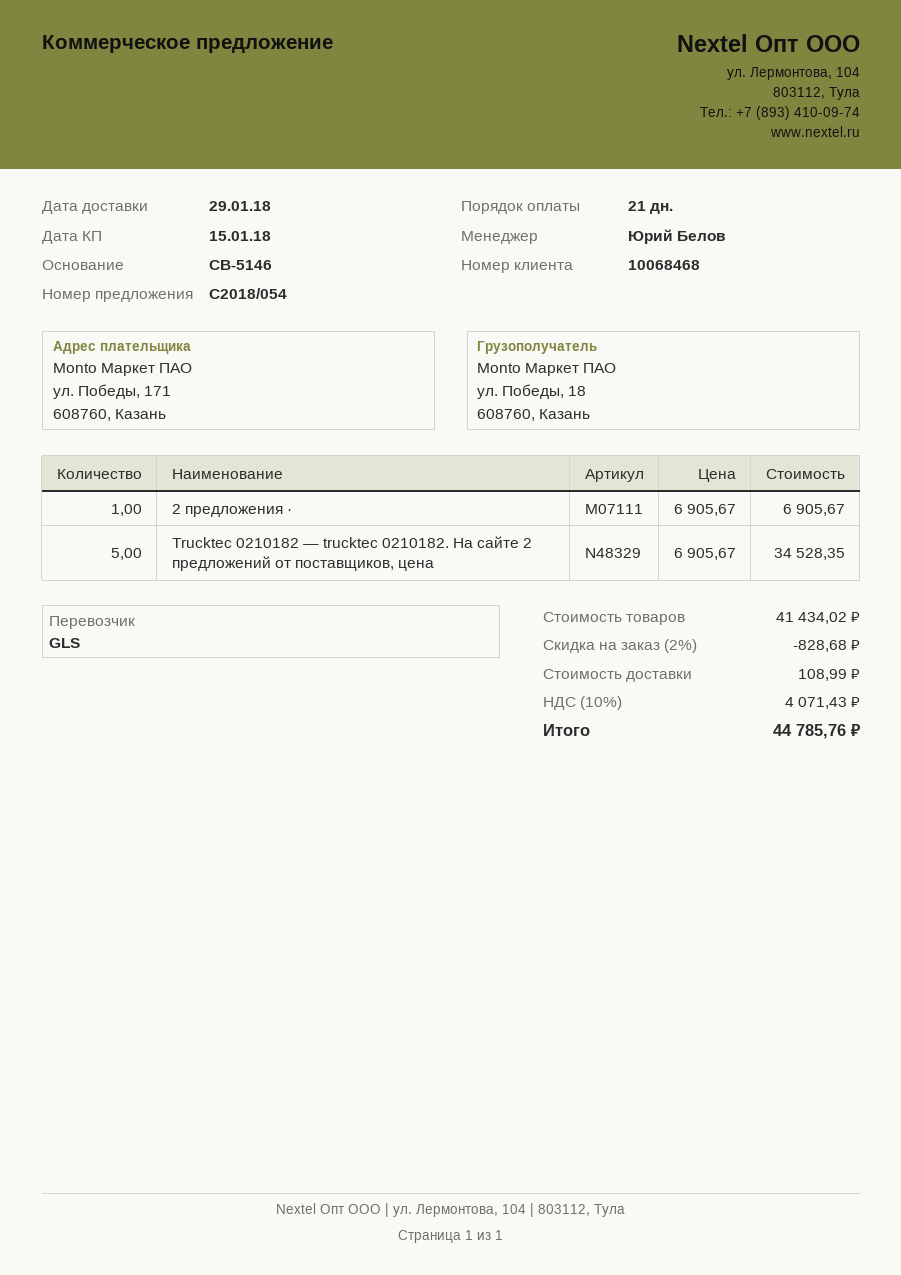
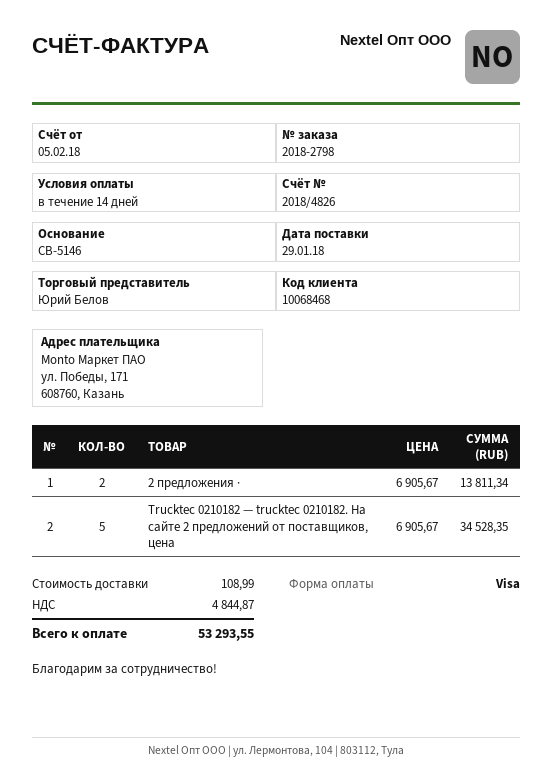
payment terms: 21 days -> 14 days
2 предложения ·: 1 x 6905.67 = 6905.67 -> 2 x 6905.67 = 13811.34
discount: 2% = 828.68 -> none
tax: 4071.43 -> 4844.87
total: 44785.76 -> 53293.55

